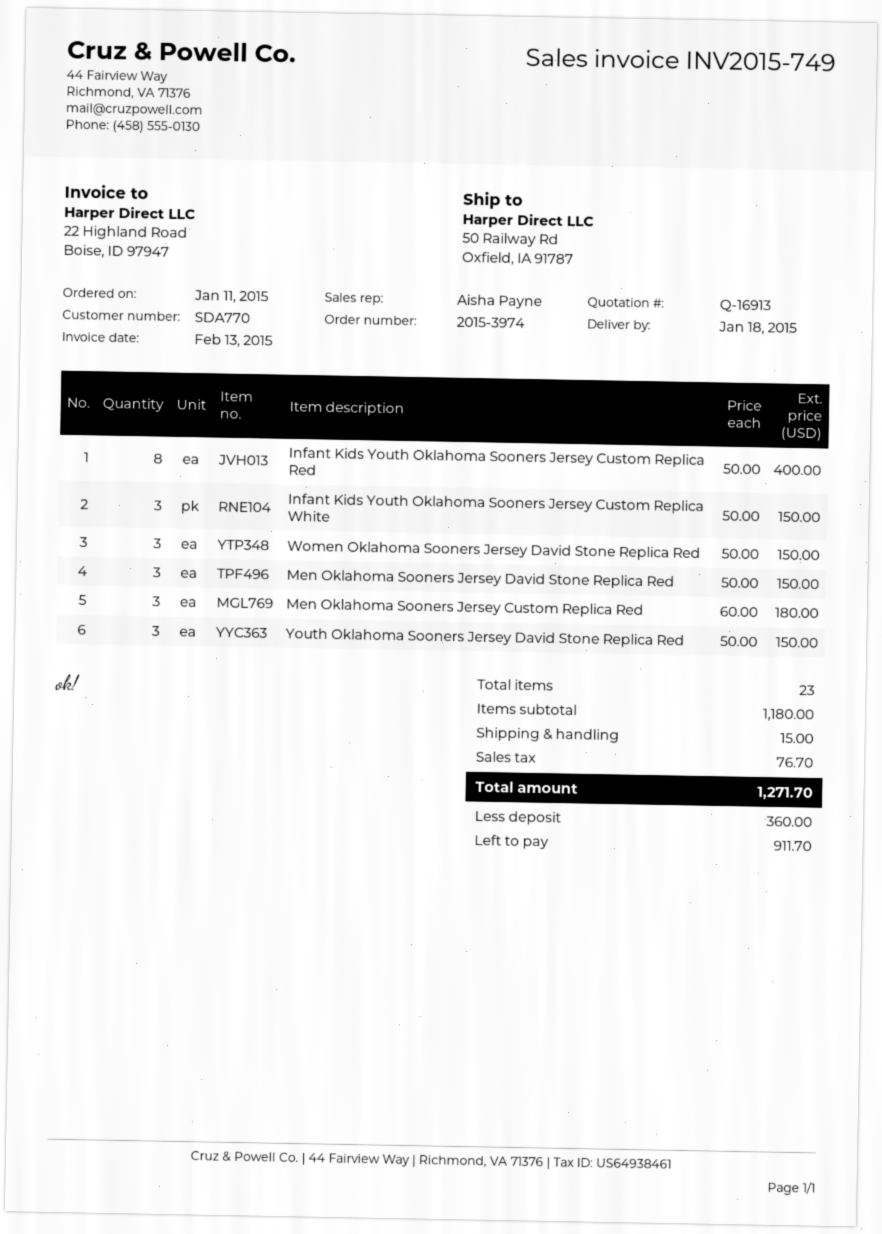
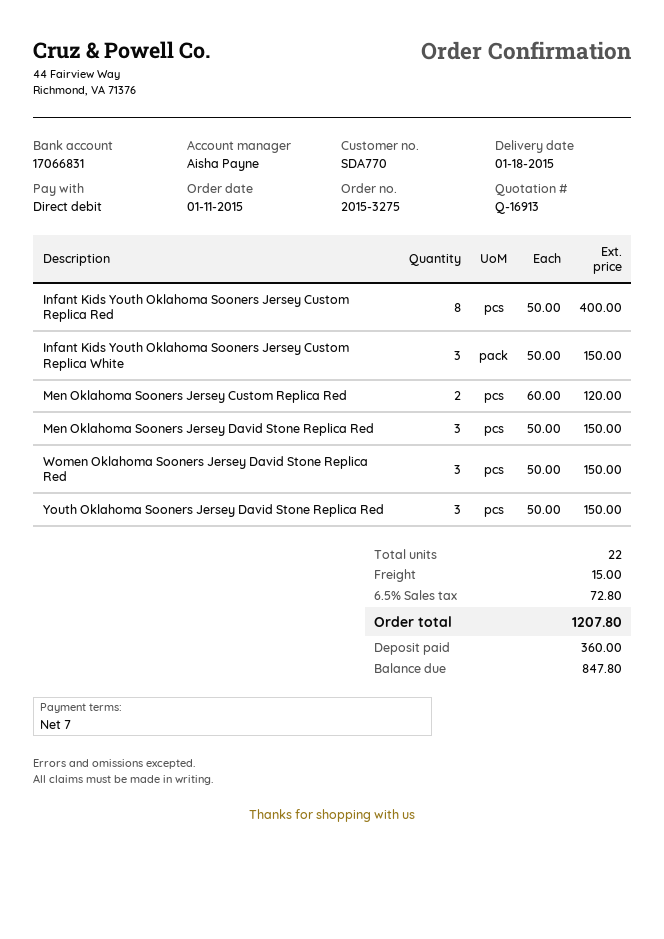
order number: 2015-3974 -> 2015-3275
Men Oklahoma Sooners Jersey Custom Replica Red: 3 x 60.00 = 180.00 -> 2 x 60.00 = 120.00
total quantity: 23 -> 22
tax: 76.70 -> 72.80
total: 1271.70 -> 1207.80
balance: 911.70 -> 847.80

